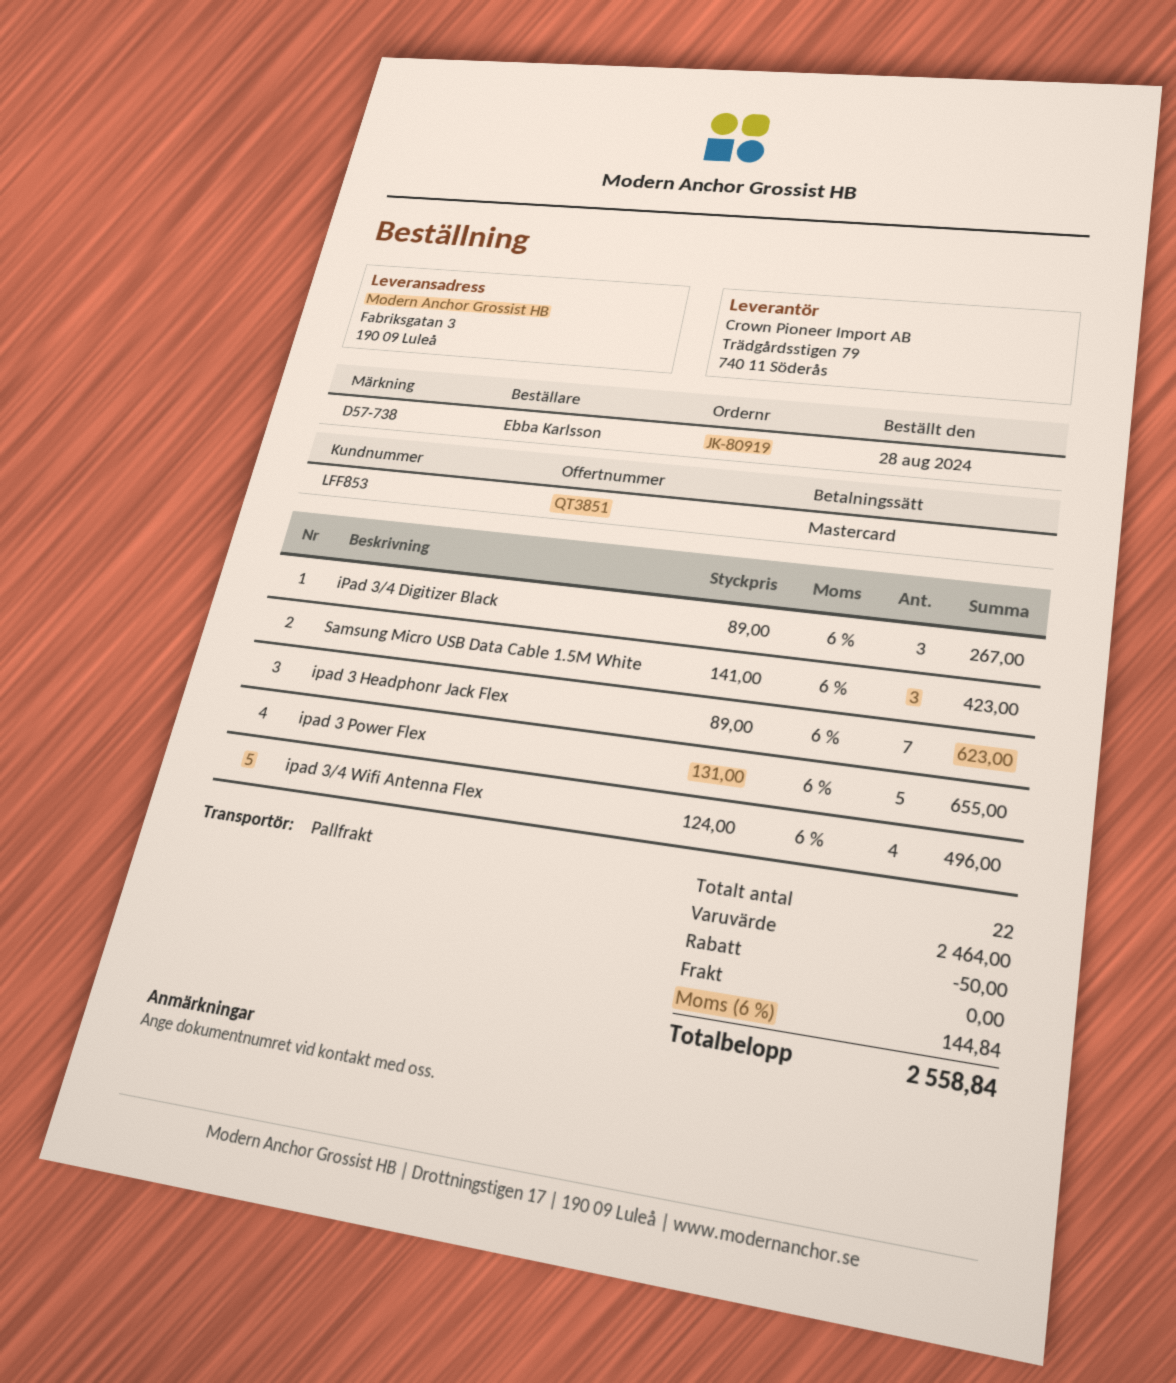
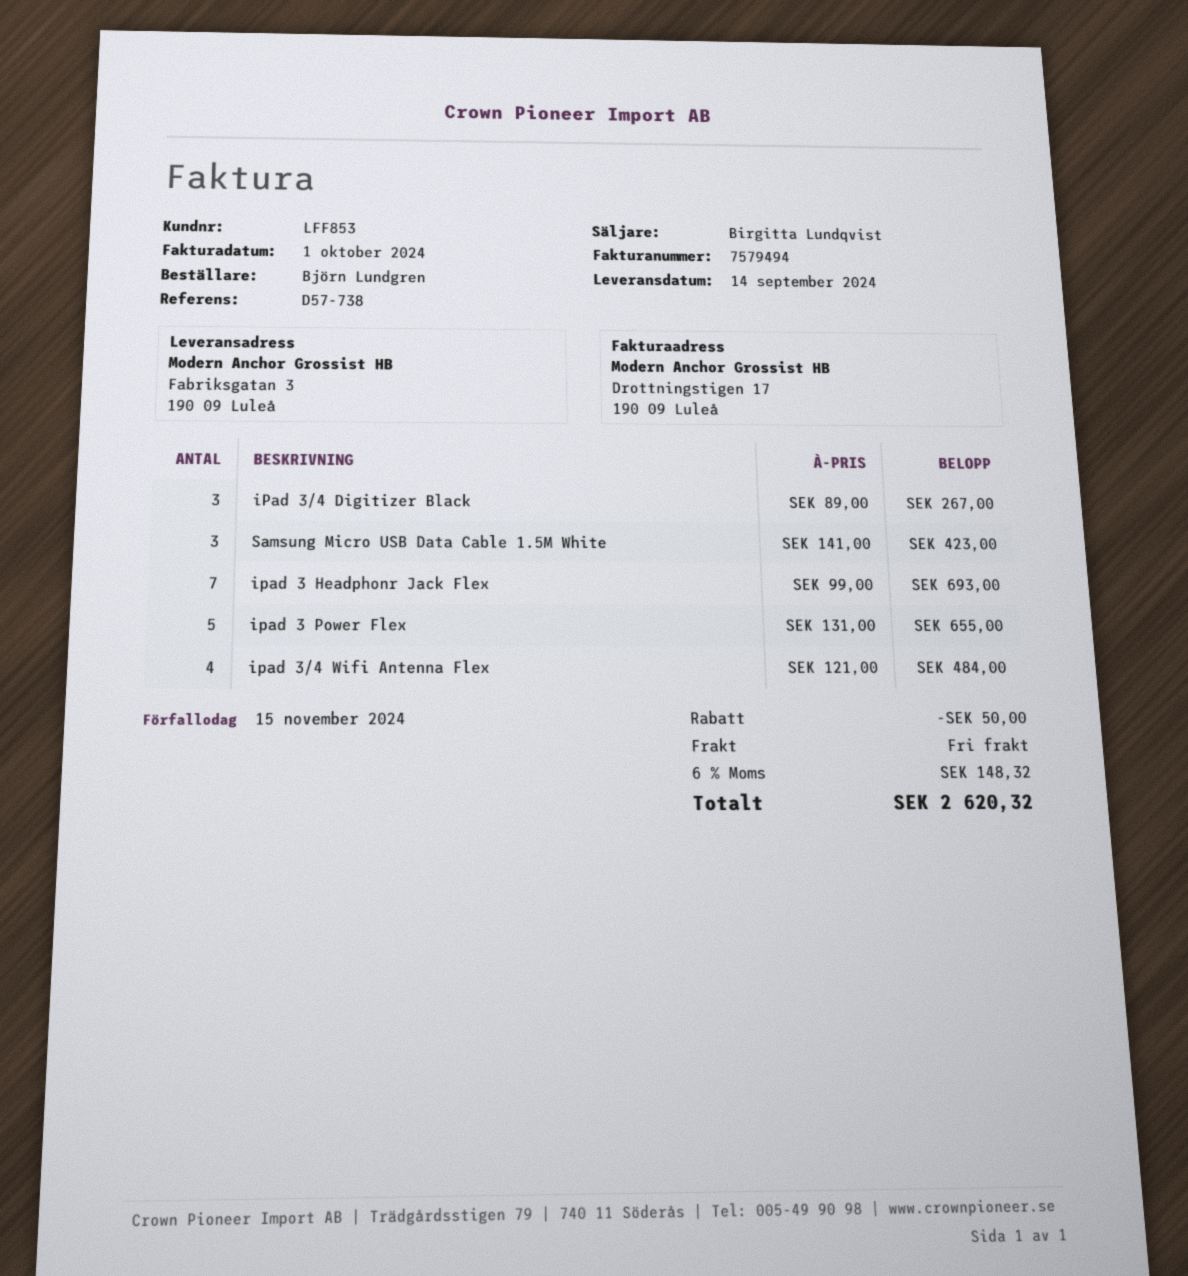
ordered by: Ebba Karlsson -> Björn Lundgren
ipad 3 Headphonr Jack Flex: 7 x 89.00 = 623.00 -> 7 x 99.00 = 693.00
ipad 3/4 Wifi Antenna Flex: 4 x 124.00 = 496.00 -> 4 x 121.00 = 484.00
tax: 6% = 144.84 -> 6% = 148.32
total: 2558.84 -> 2620.32

